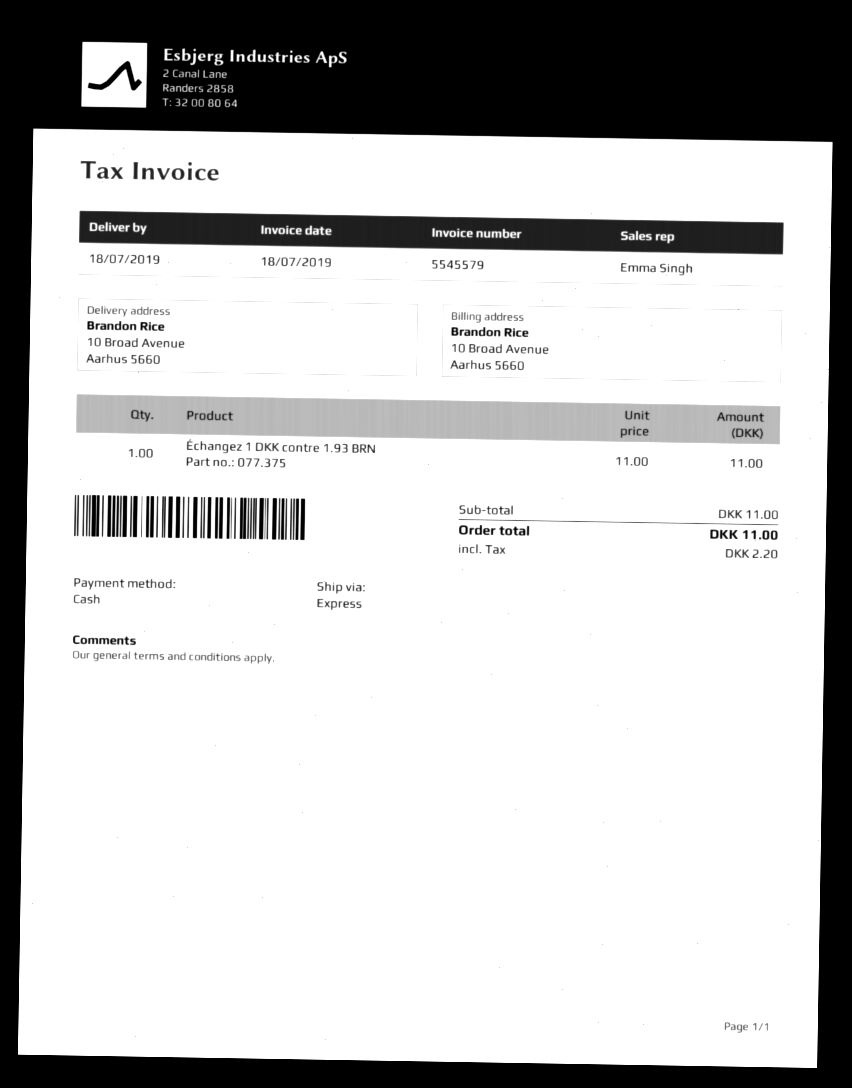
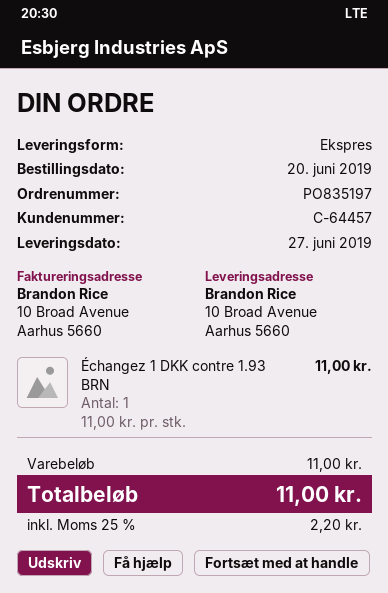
delivery date: 2019-07-18 -> 2019-06-27

